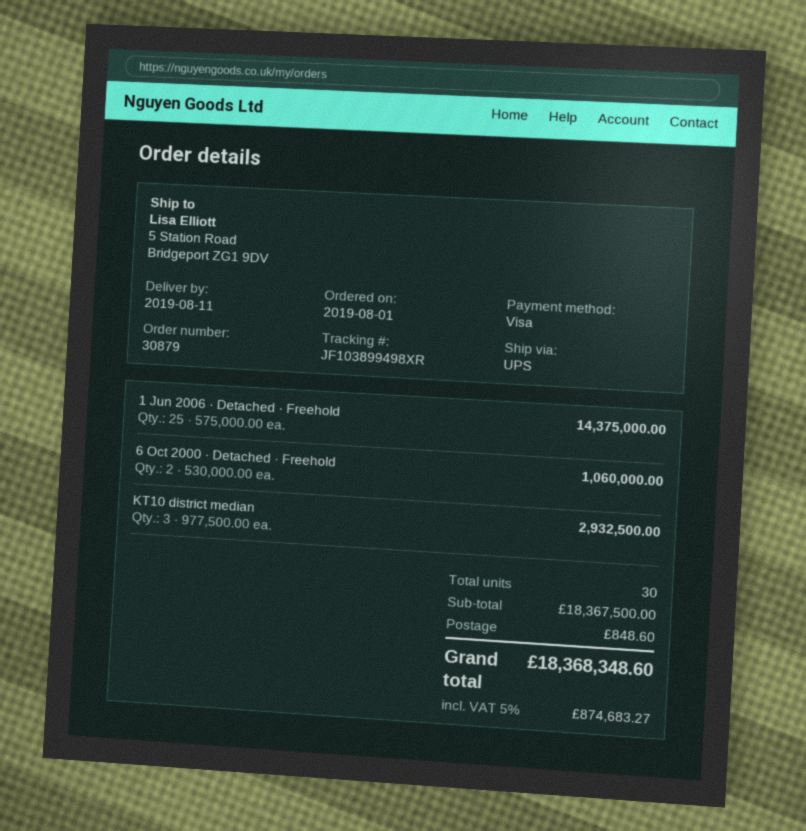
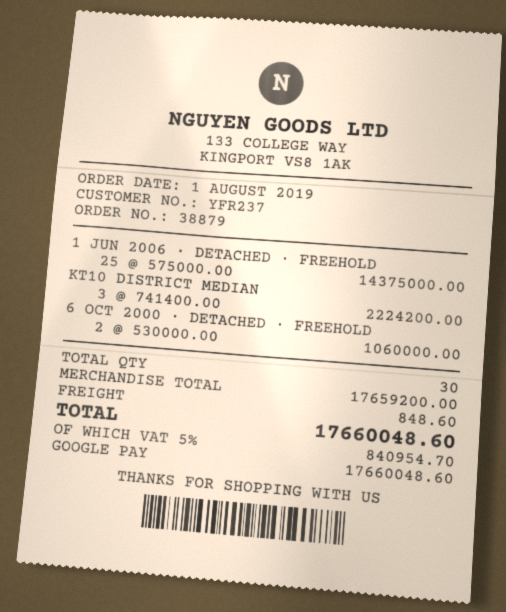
order number: 30879 -> 38879
payment method: Visa -> Google Pay
KT10 district median: 3 x 977500.00 = 2932500.00 -> 3 x 741400.00 = 2224200.00
subtotal: 18367500.00 -> 17659200.00
tax: 5% = 874683.27 -> 5% = 840954.70
total: 18368348.60 -> 17660048.60

